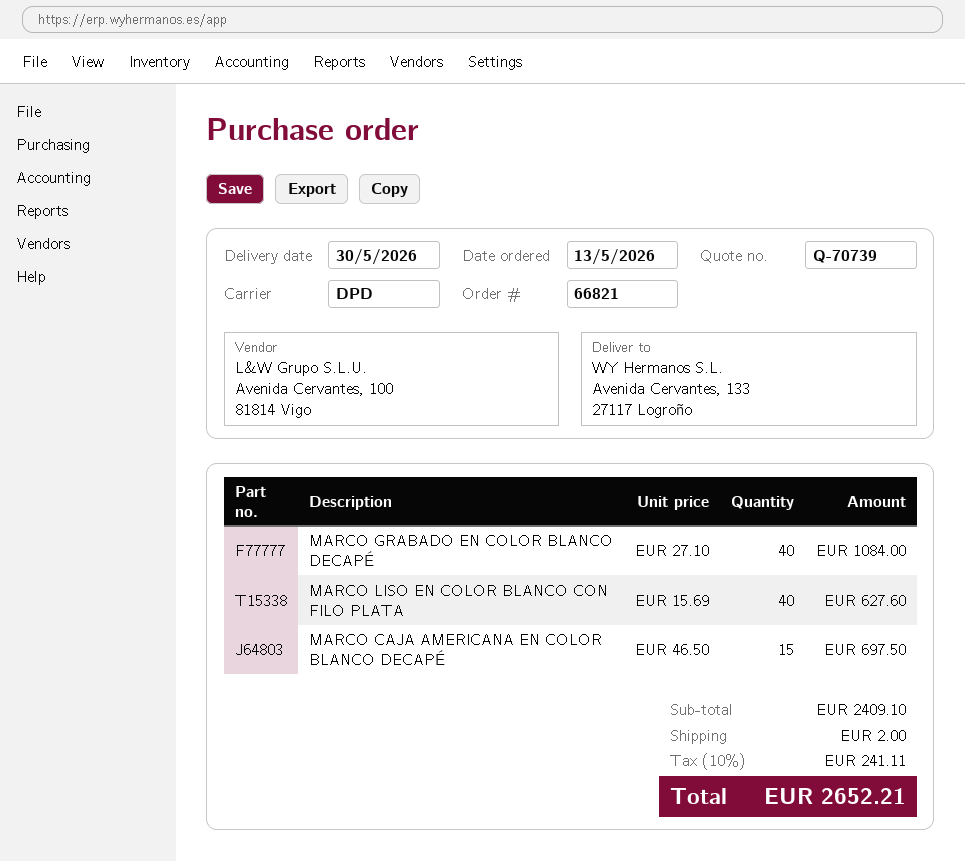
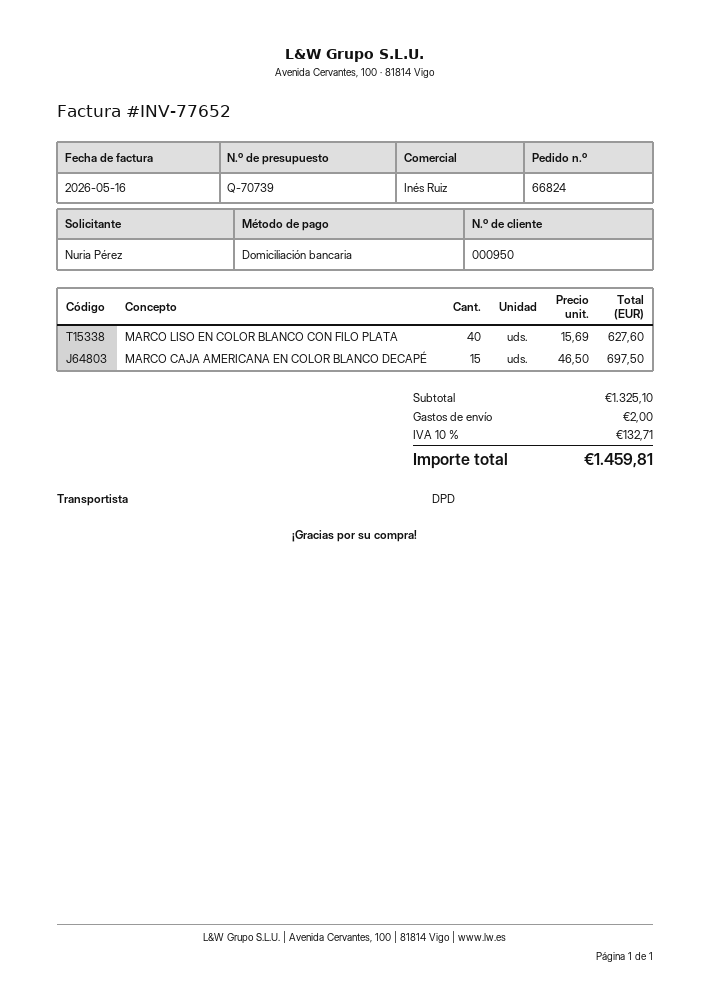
order number: 66821 -> 66824
MARCO GRABADO EN COLOR BLANCO DECAPÉ: 40 x 27.10 = 1084.00 -> none
subtotal: 2409.10 -> 1325.10
tax: 10% = 241.11 -> 10% = 132.71
total: 2652.21 -> 1459.81

